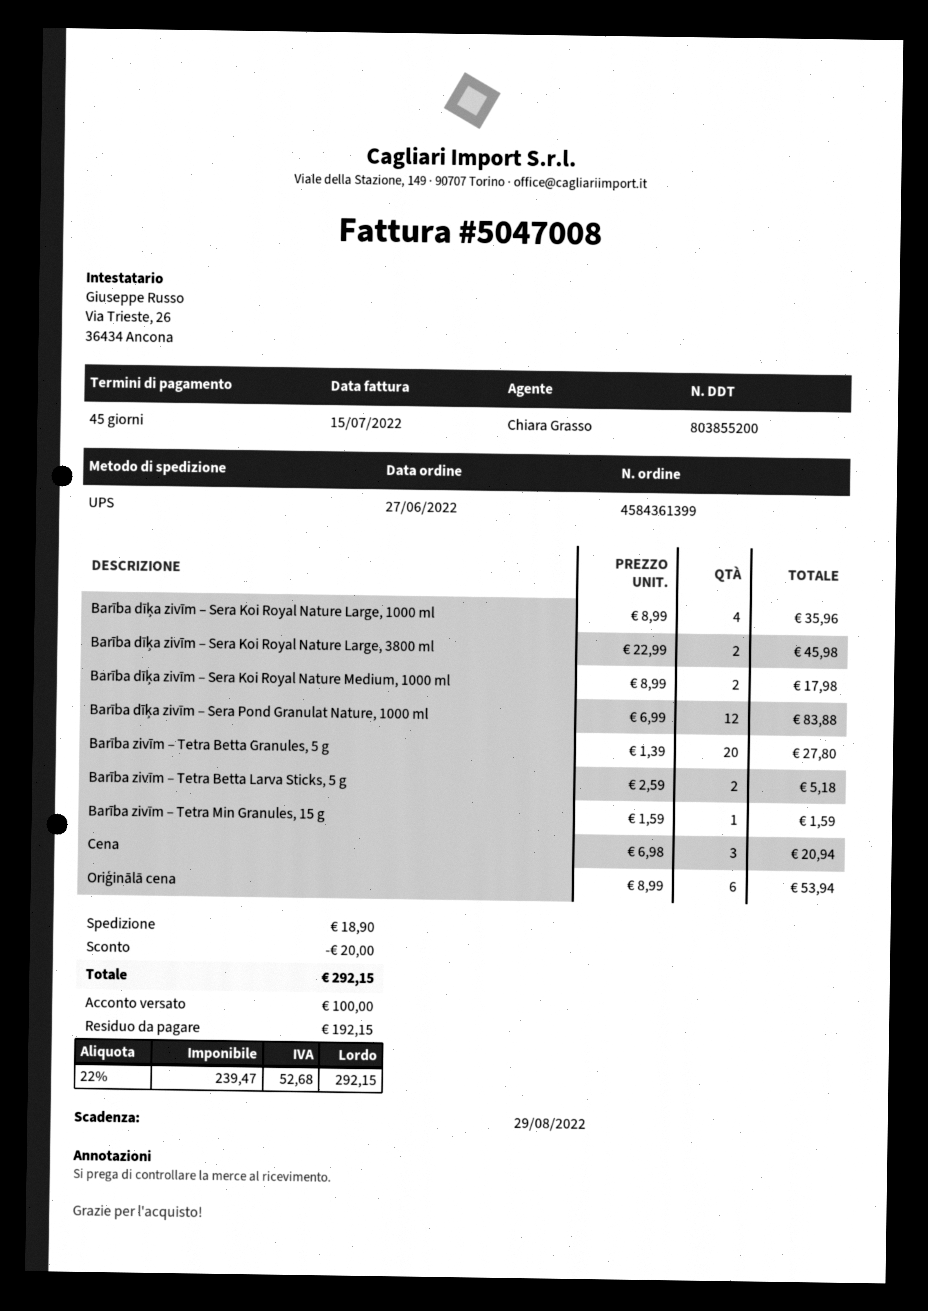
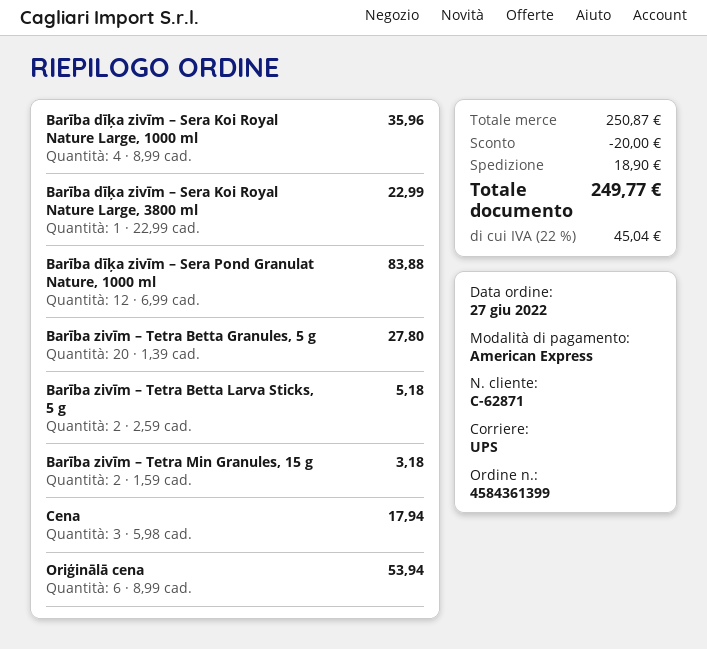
Barība dīķa zivīm – Sera Koi Royal Nature Large, 3800 ml: 2 x 22.99 = 45.98 -> 1 x 22.99 = 22.99
Barība dīķa zivīm – Sera Koi Royal Nature Medium, 1000 ml: 2 x 8.99 = 17.98 -> none
Barība zivīm – Tetra Min Granules, 15 g: 1 x 1.59 = 1.59 -> 2 x 1.59 = 3.18
Cena: 3 x 6.98 = 20.94 -> 3 x 5.98 = 17.94
tax: 22% = 52.68 -> 22% = 45.04
total: 292.15 -> 249.77

